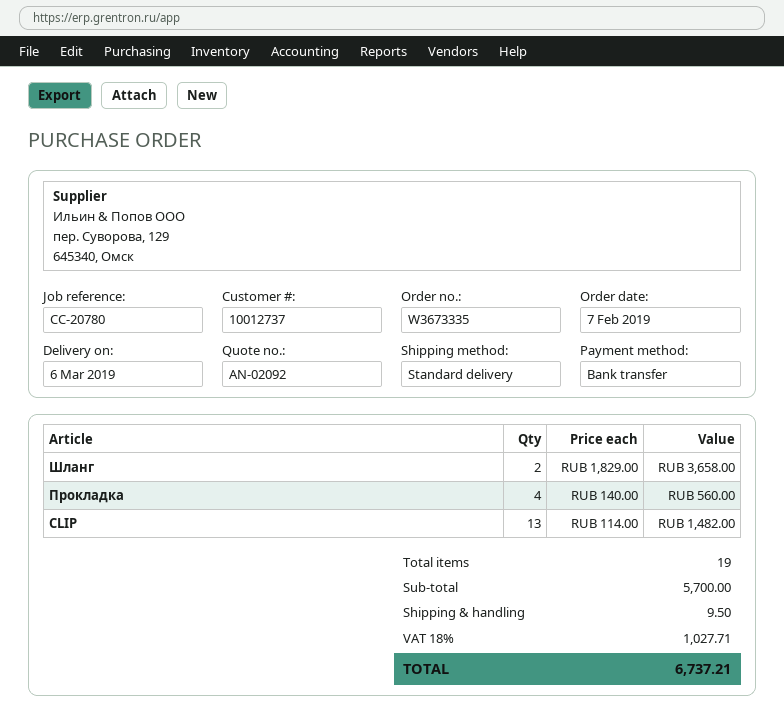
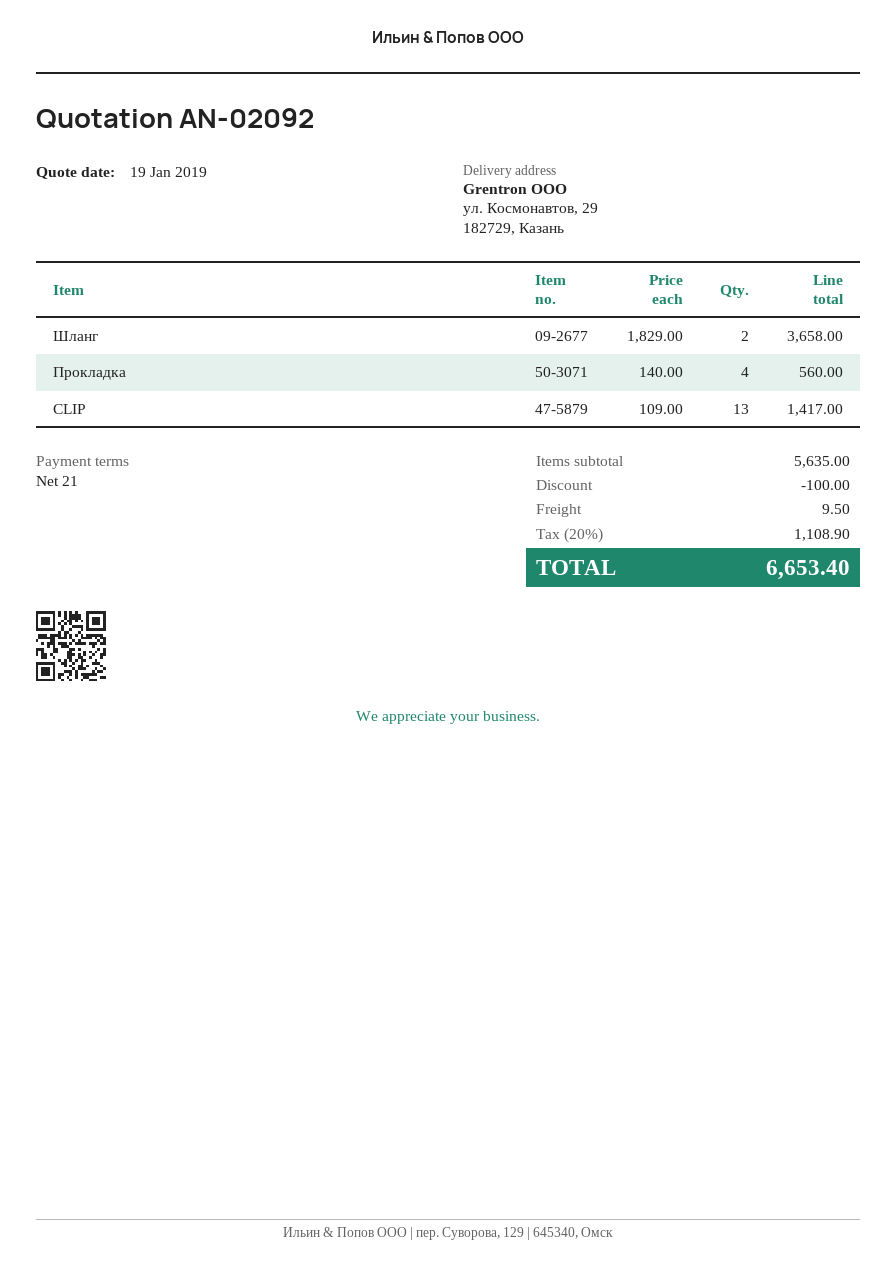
CLIP: 13 x 114.00 = 1482.00 -> 13 x 109.00 = 1417.00
subtotal: 5700.00 -> 5635.00
discount: none -> 100.00
tax: 18% = 1027.71 -> 20% = 1108.90
total: 6737.21 -> 6653.40

